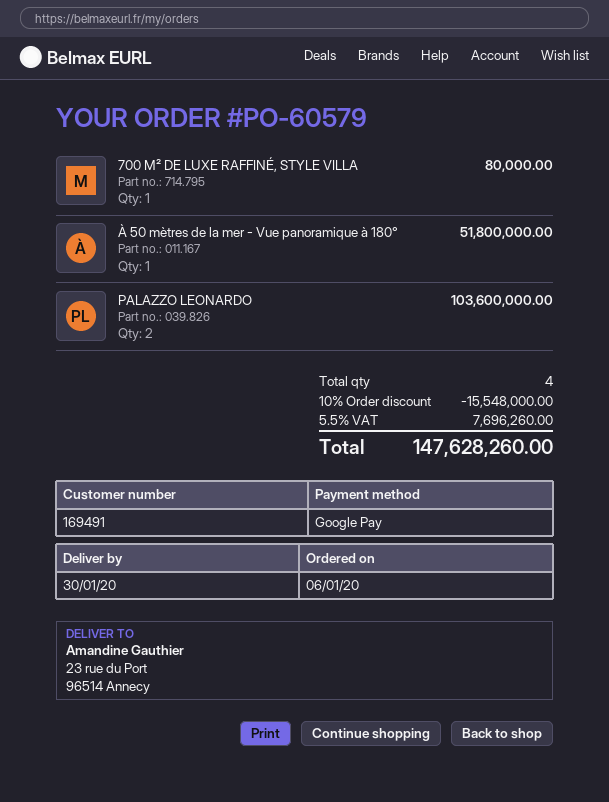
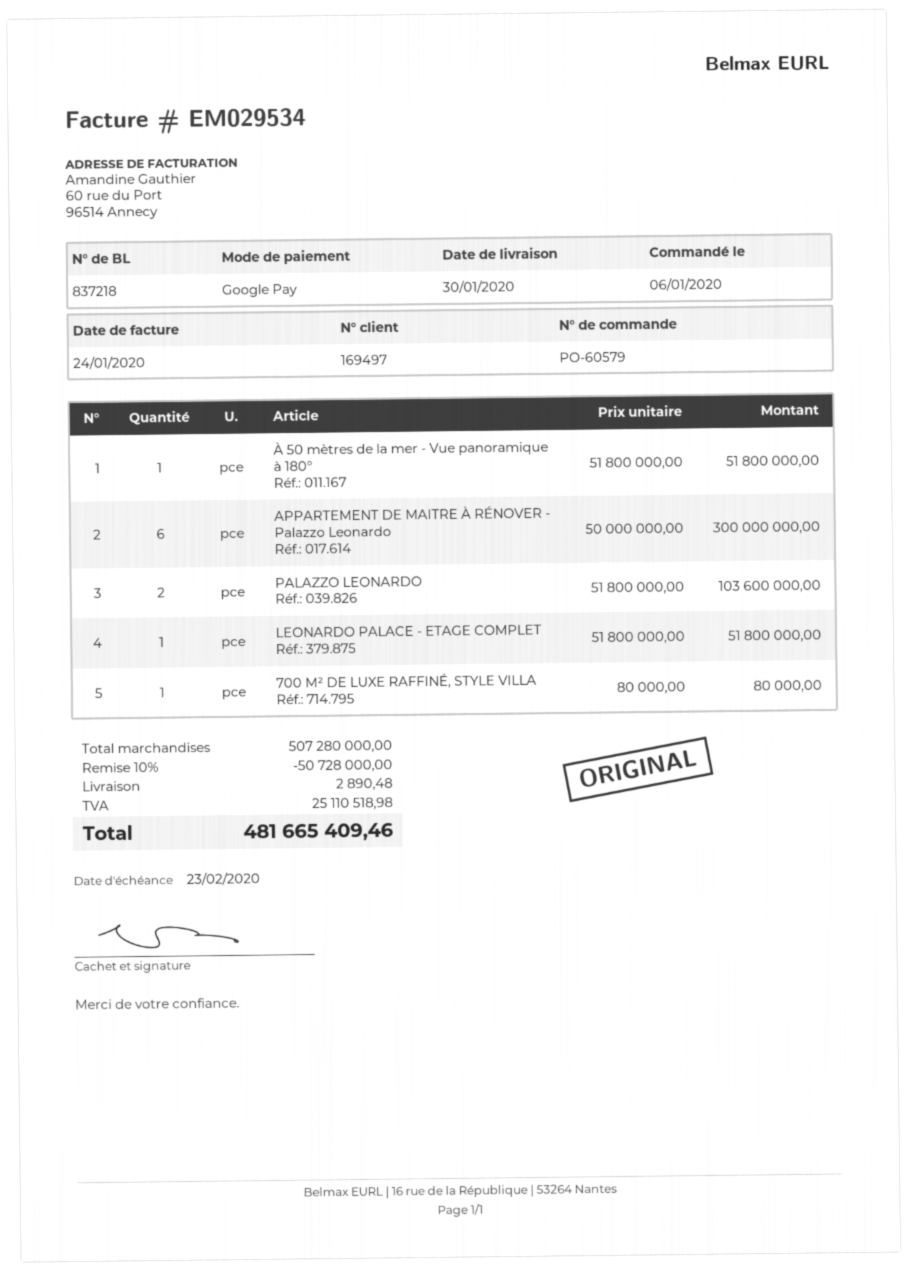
customer number: 169491 -> 169497
APPARTEMENT DE MAITRE À RÉNOVER - Palazzo Leonardo: none -> 6 for 300000000.00
LEONARDO PALACE - ETAGE COMPLET: none -> 1 for 51800000.00
discount: 10% = 15548000.00 -> 10% = 50728000.00
shipping: none -> 2890.48
tax: 7696260.00 -> 25110518.98
total: 147628260.00 -> 481665409.46

